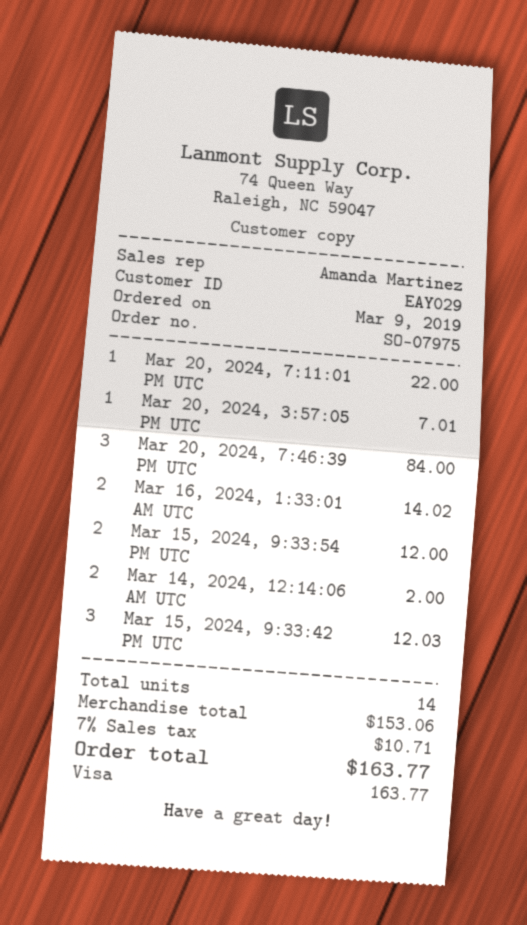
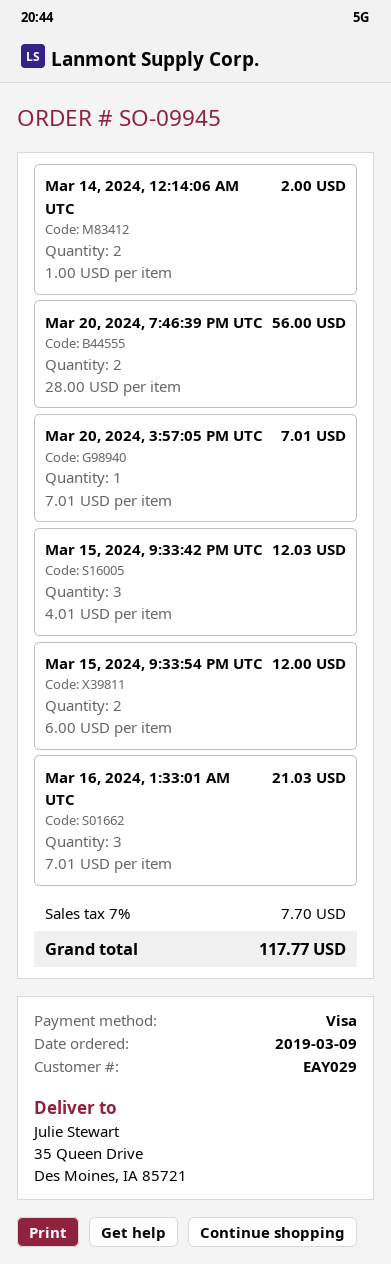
order number: SO-07975 -> SO-09945
Mar 20, 2024, 7:11:01 PM UTC: 1 for 22.00 -> none
Mar 20, 2024, 7:46:39 PM UTC: 3 for 84.00 -> 2 for 56.00
Mar 16, 2024, 1:33:01 AM UTC: 2 for 14.02 -> 3 for 21.03
tax: 7% = 10.71 -> 7% = 7.70
total: 163.77 -> 117.77

